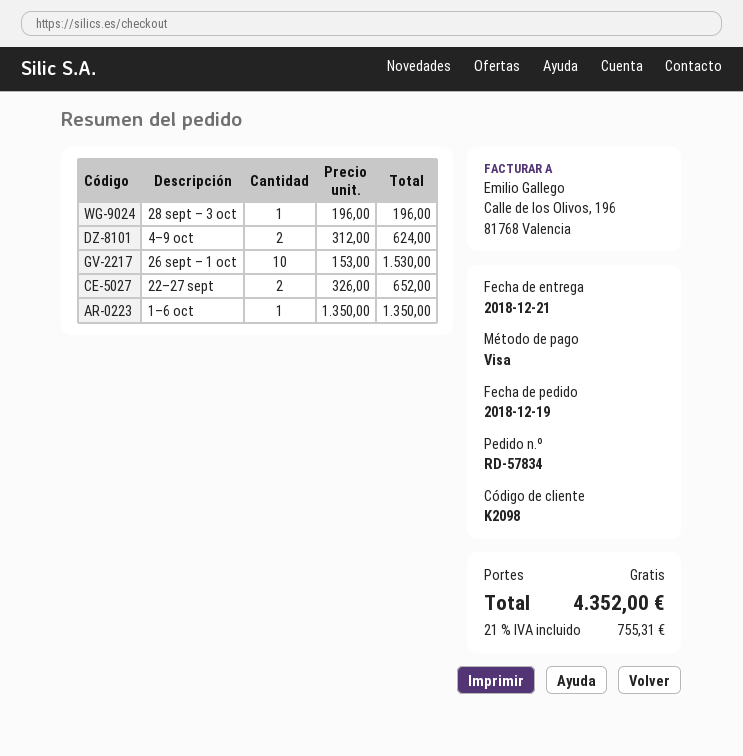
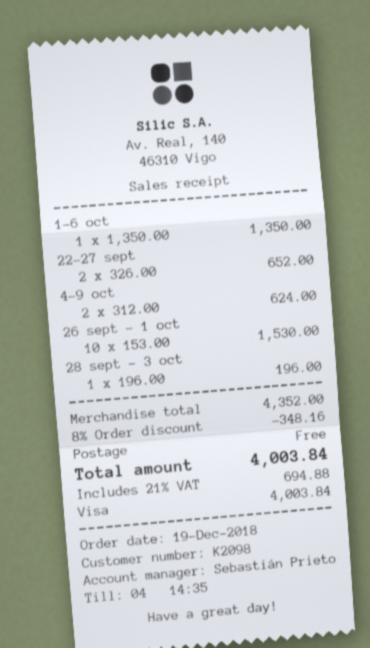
discount: none -> 8% = 348.16
tax: 21% = 755.31 -> 21% = 694.88
total: 4352.00 -> 4003.84

